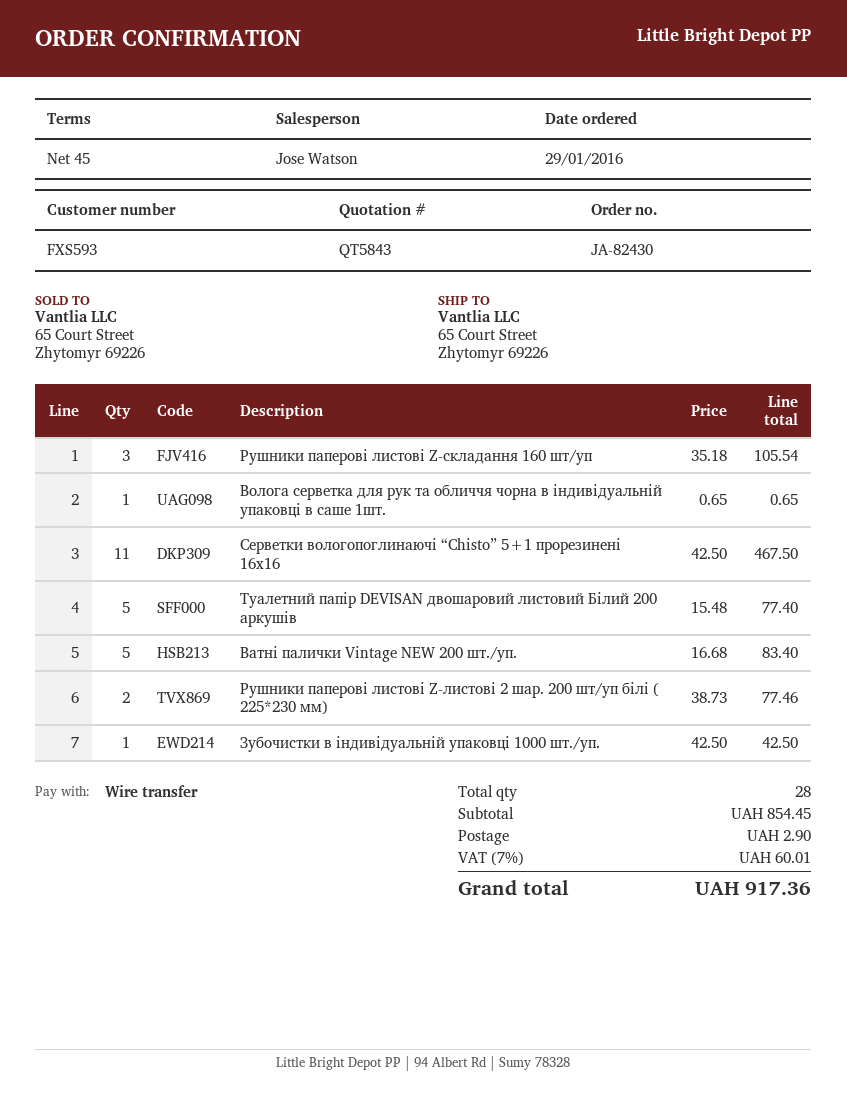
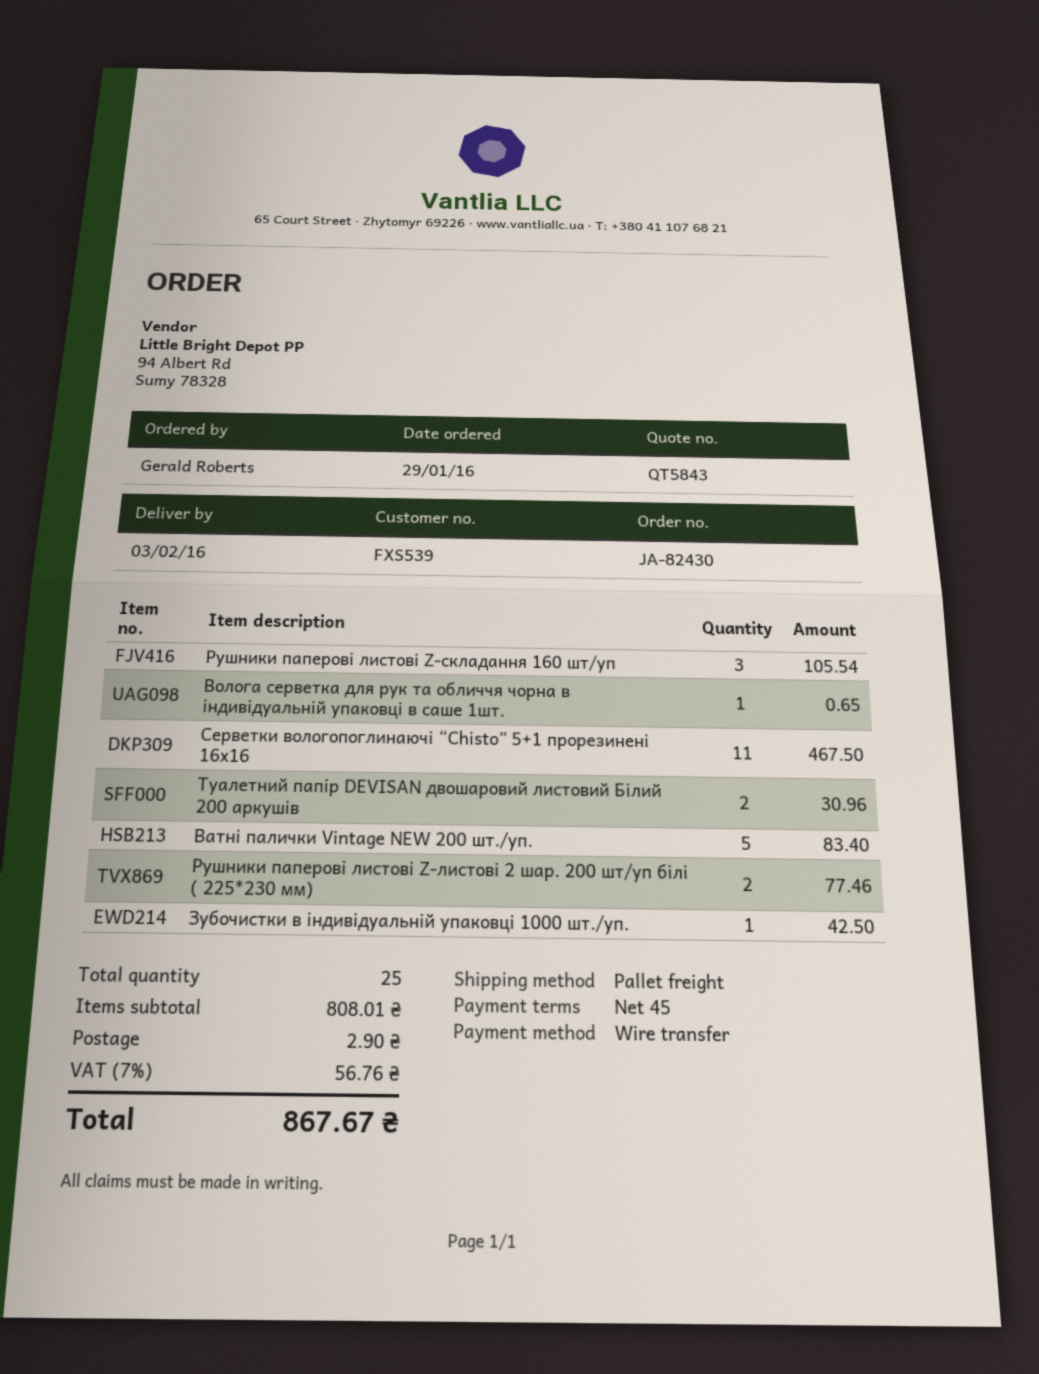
customer number: FXS593 -> FXS539
Туалетний папір DEVISAN двошаровий листовий Білий 200 аркушів: 5 for 77.40 -> 2 for 30.96
total quantity: 28 -> 25
subtotal: 854.45 -> 808.01
tax: 7% = 60.01 -> 7% = 56.76
total: 917.36 -> 867.67

